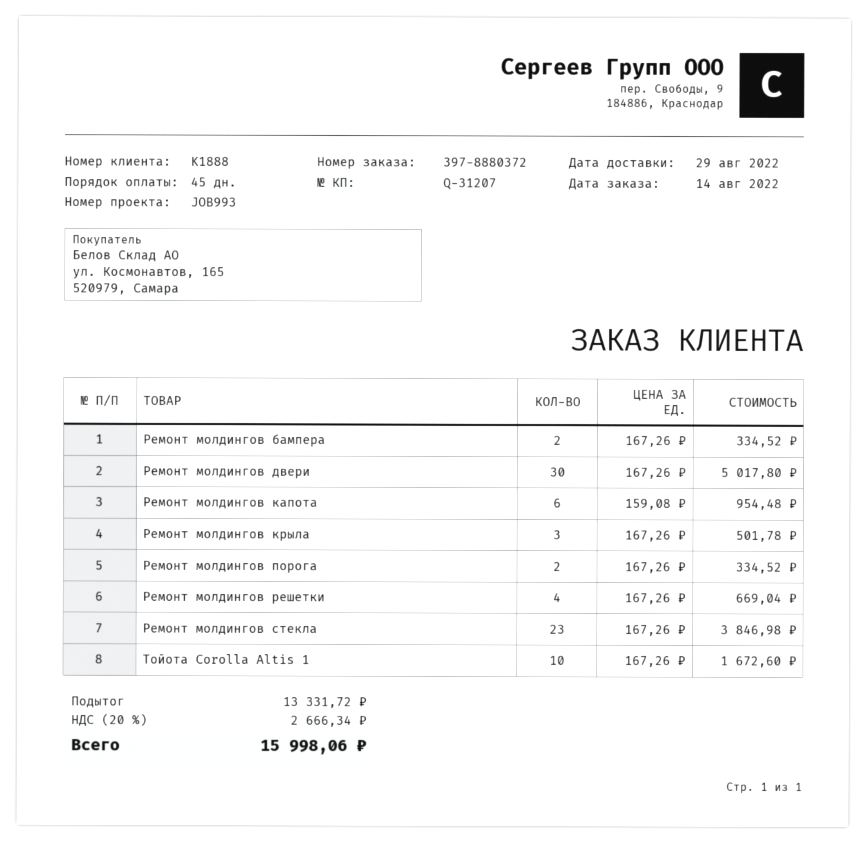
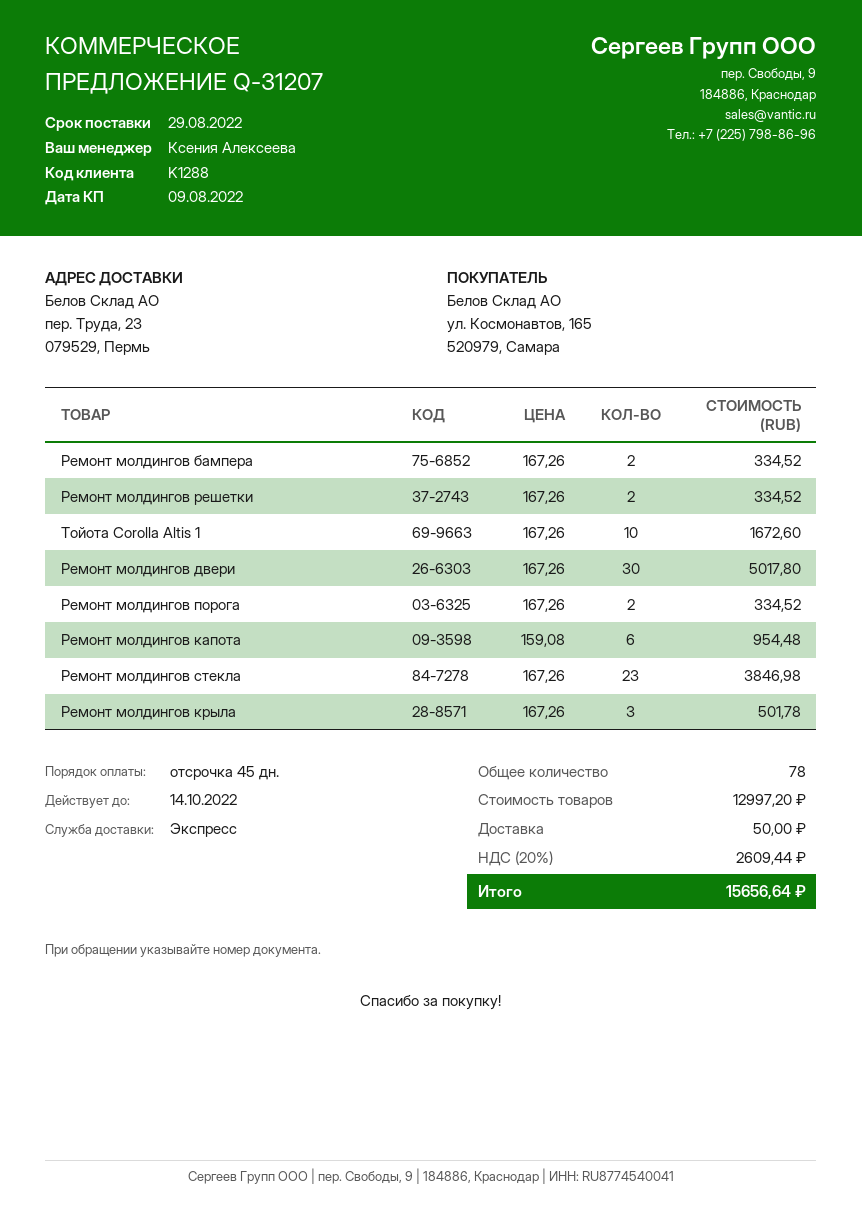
customer number: K1888 -> K1288
Ремонт молдингов решетки: 4 x 167.26 = 669.04 -> 2 x 167.26 = 334.52
subtotal: 13331.72 -> 12997.20
shipping: none -> 50.00
tax: 20% = 2666.34 -> 20% = 2609.44
total: 15998.06 -> 15656.64

